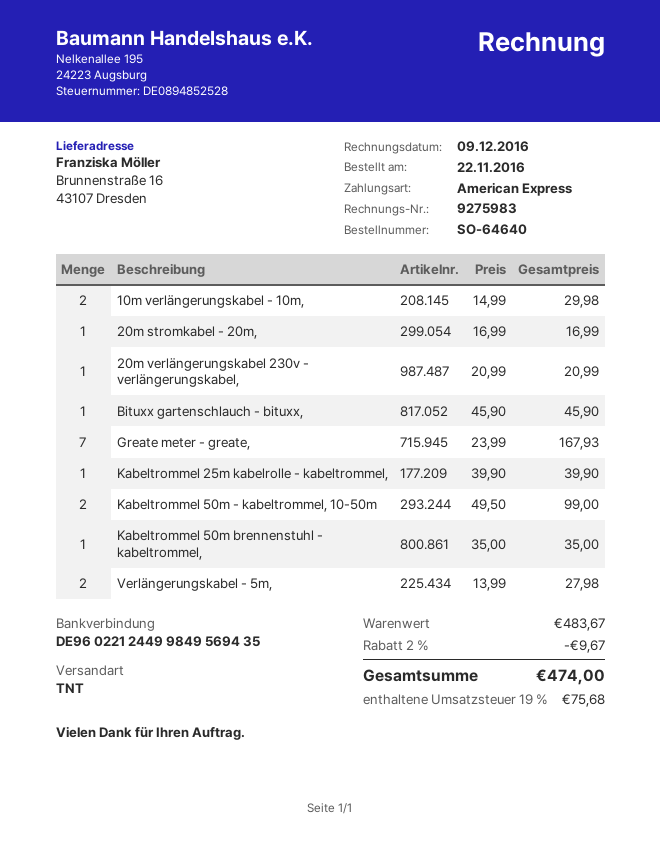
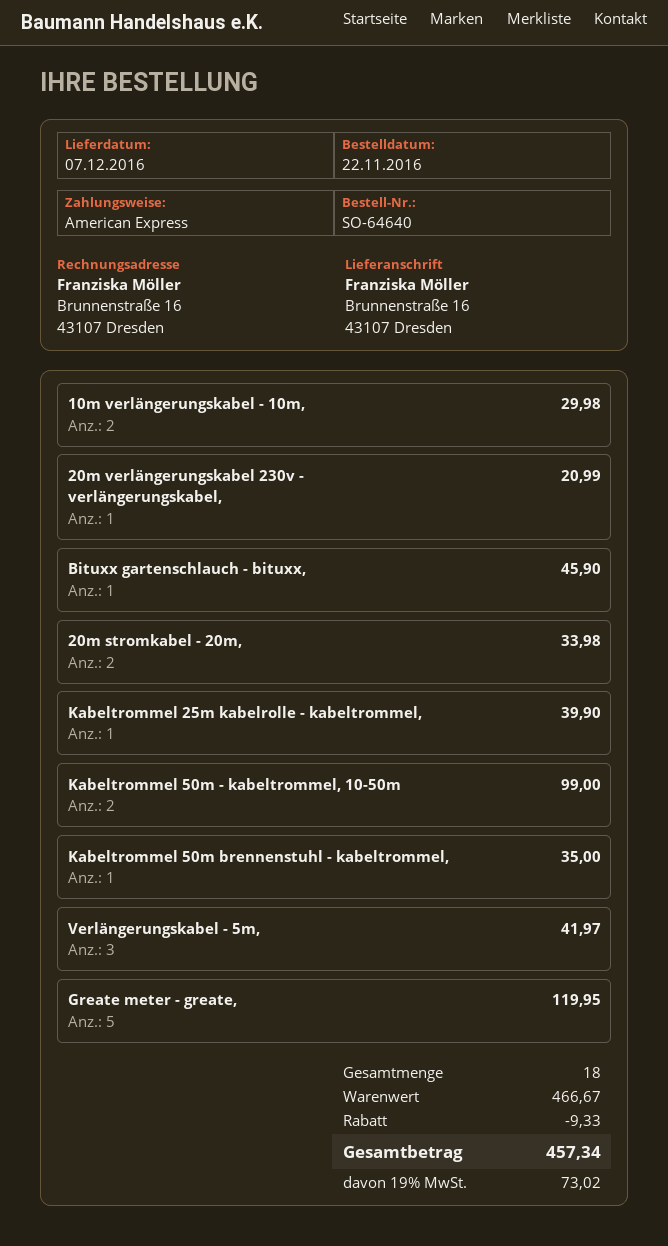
20m stromkabel - 20m,: 1 for 16.99 -> 2 for 33.98
Greate meter - greate,: 7 for 167.93 -> 5 for 119.95
Verlängerungskabel - 5m,: 2 for 27.98 -> 3 for 41.97
subtotal: 483.67 -> 466.67
discount: 9.67 -> 9.33
tax: 19% = 75.68 -> 19% = 73.02
total: 474.00 -> 457.34

